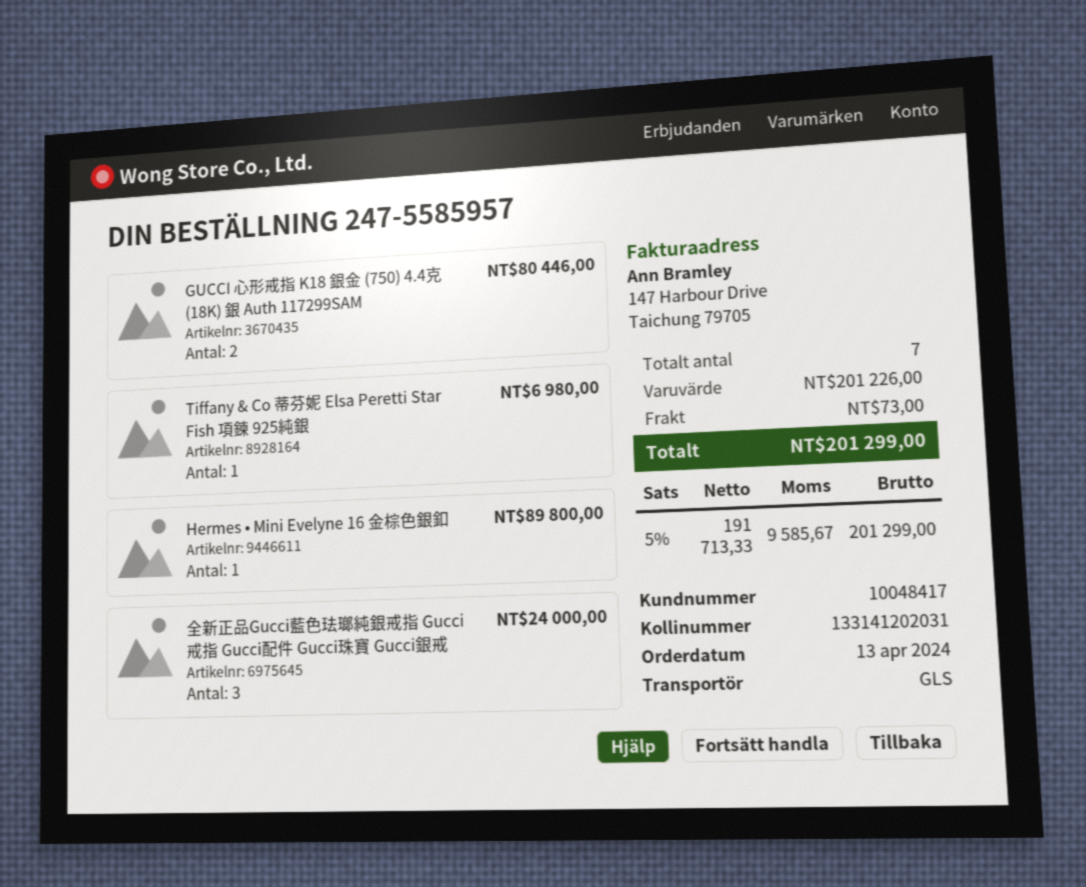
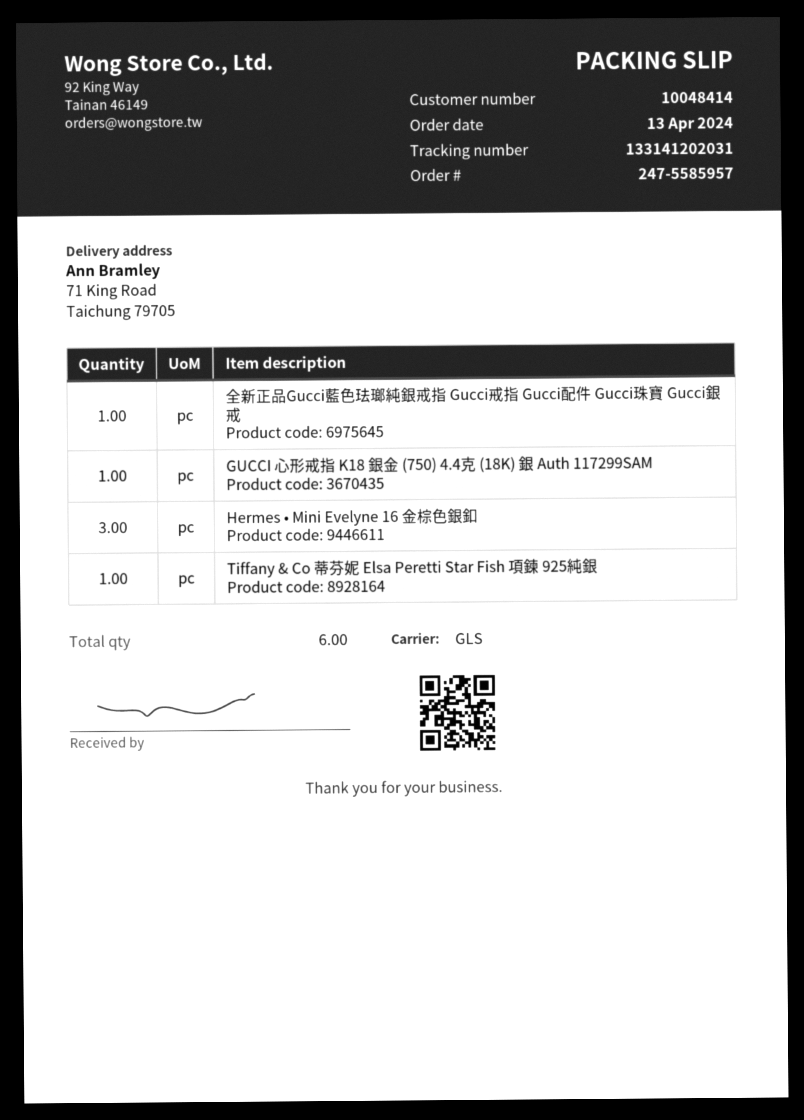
customer number: 10048417 -> 10048414
GUCCI 心形戒指 K18 銀金 (750) 4.4克 (18K) 銀 Auth 117299SAM: 2 -> 1
Hermes • Mini Evelyne 16 金棕色銀釦: 1 -> 3
全新正品Gucci藍色珐瑯純銀戒指 Gucci戒指 Gucci配件 Gucci珠寶 Gucci銀戒: 3 -> 1
total quantity: 7 -> 6

